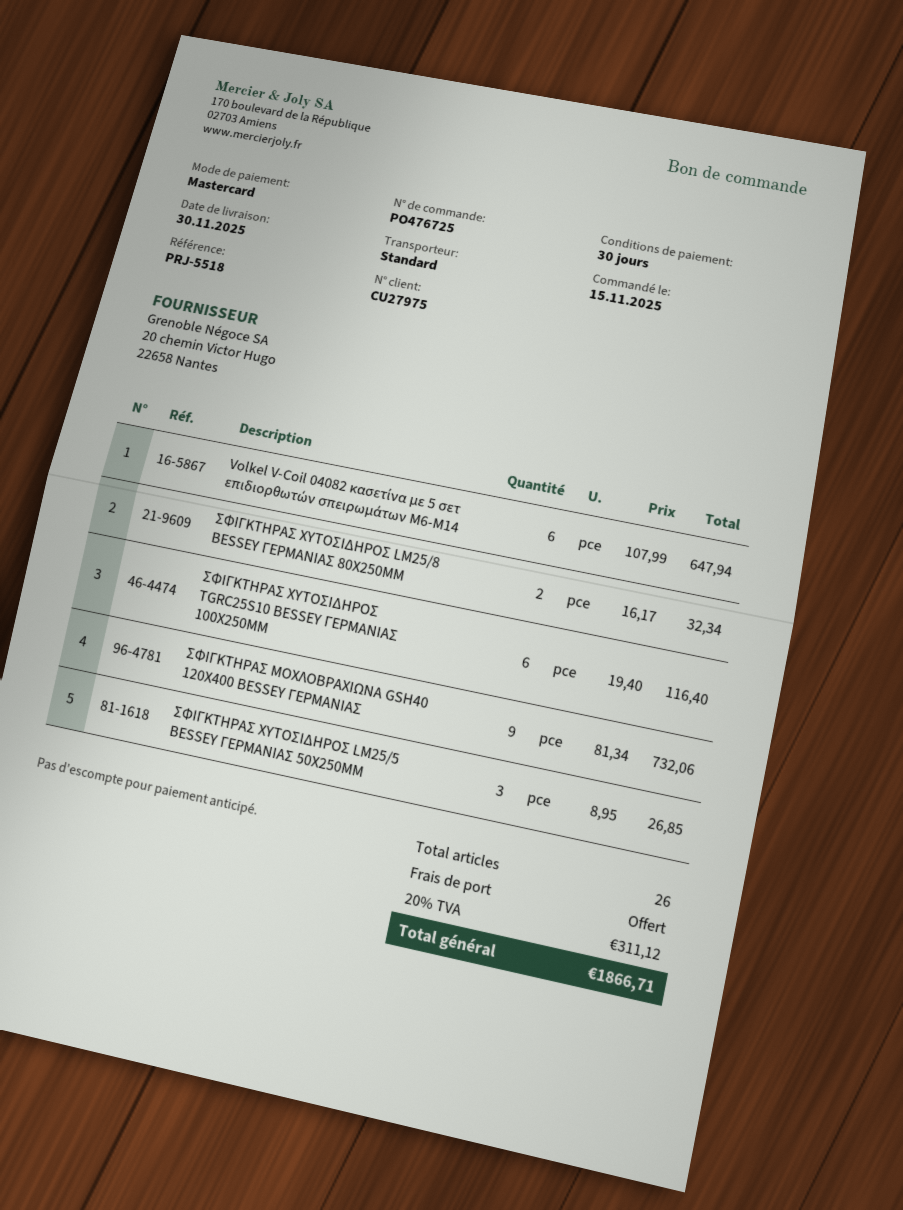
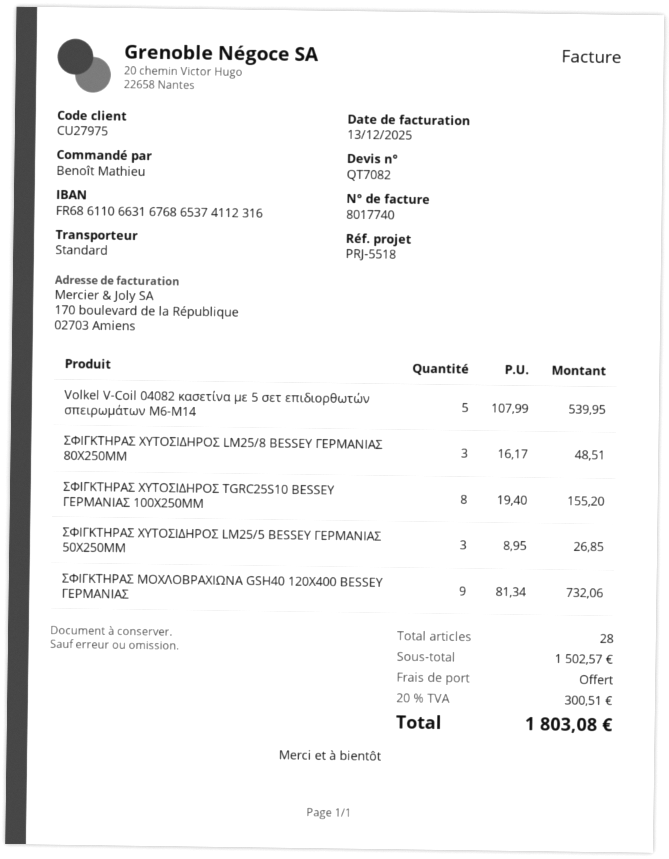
Volkel V-Coil 04082 κασετίνα με 5 σετ επιδιορθωτών σπειρωμάτων Μ6-Μ14: 6 x 107.99 = 647.94 -> 5 x 107.99 = 539.95
ΣΦΙΓΚΤΗΡΑΣ ΧΥΤΟΣΙΔΗΡΟΣ LM25/8 BESSEY ΓΕΡΜΑΝΙΑΣ 80X250MM: 2 x 16.17 = 32.34 -> 3 x 16.17 = 48.51
ΣΦΙΓΚΤΗΡΑΣ ΧΥΤΟΣΙΔΗΡΟΣ TGRC25S10 BESSEY ΓΕΡΜΑΝΙΑΣ 100X250MM: 6 x 19.40 = 116.40 -> 8 x 19.40 = 155.20
total quantity: 26 -> 28
tax: 20% = 311.12 -> 20% = 300.51
total: 1866.71 -> 1803.08

